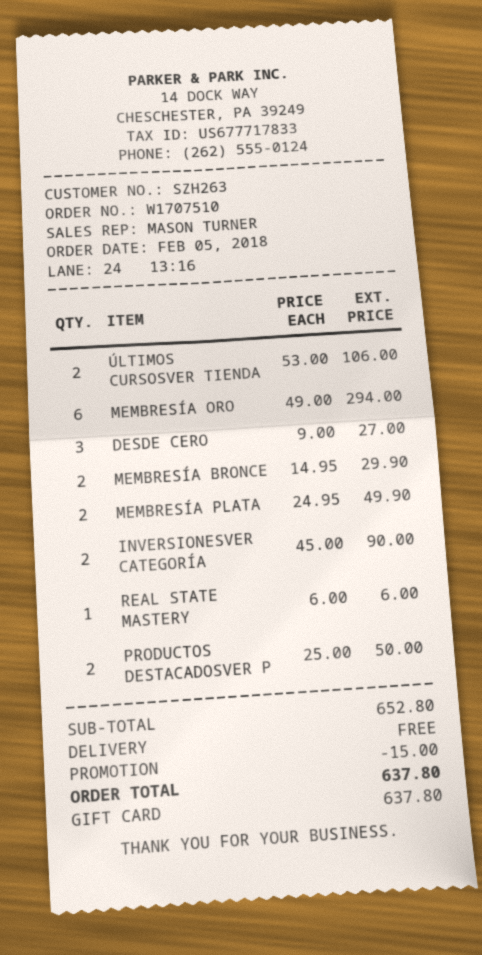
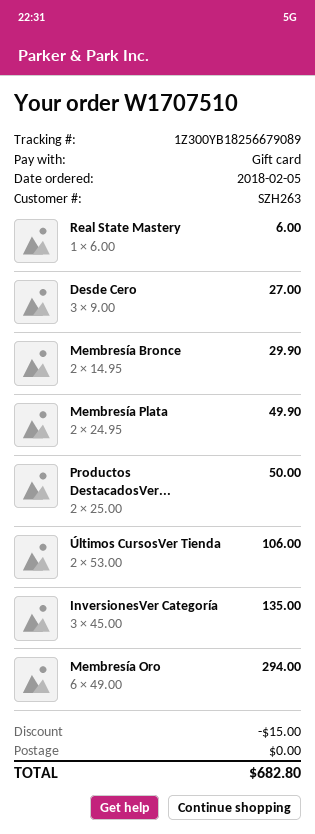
INVERSIONESVER CATEGORÍA: 2 x 45.00 = 90.00 -> 3 x 45.00 = 135.00
total: 637.80 -> 682.80

